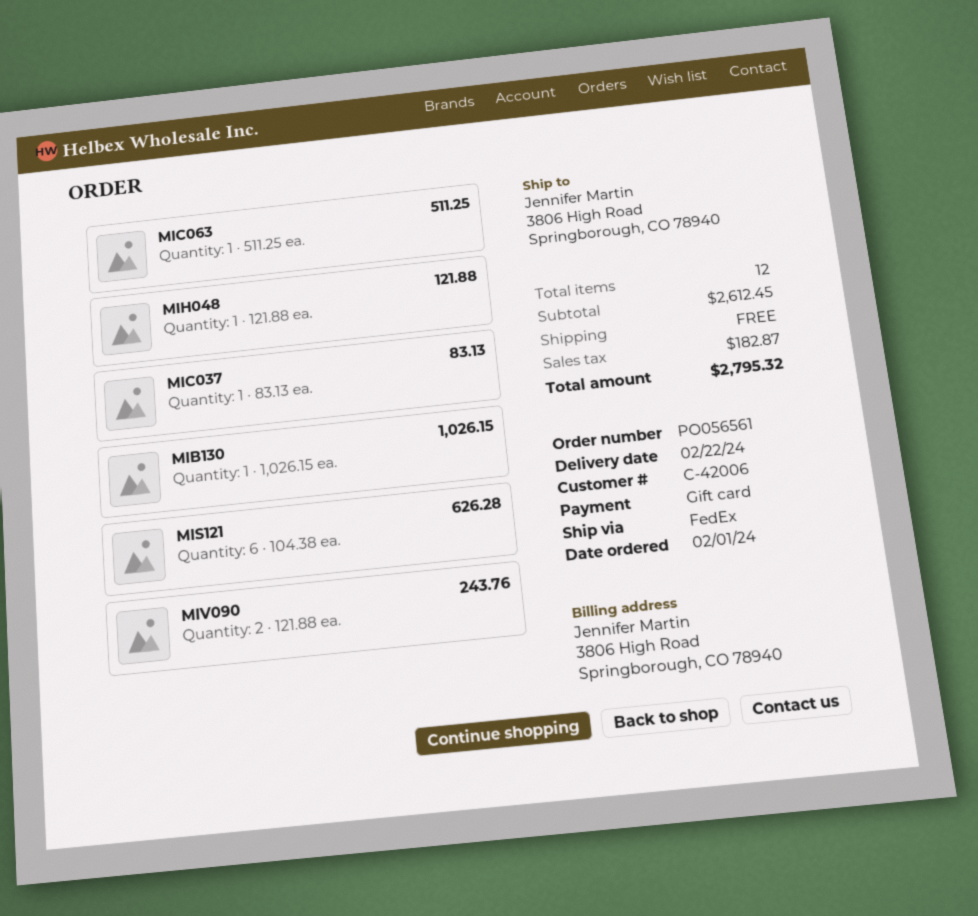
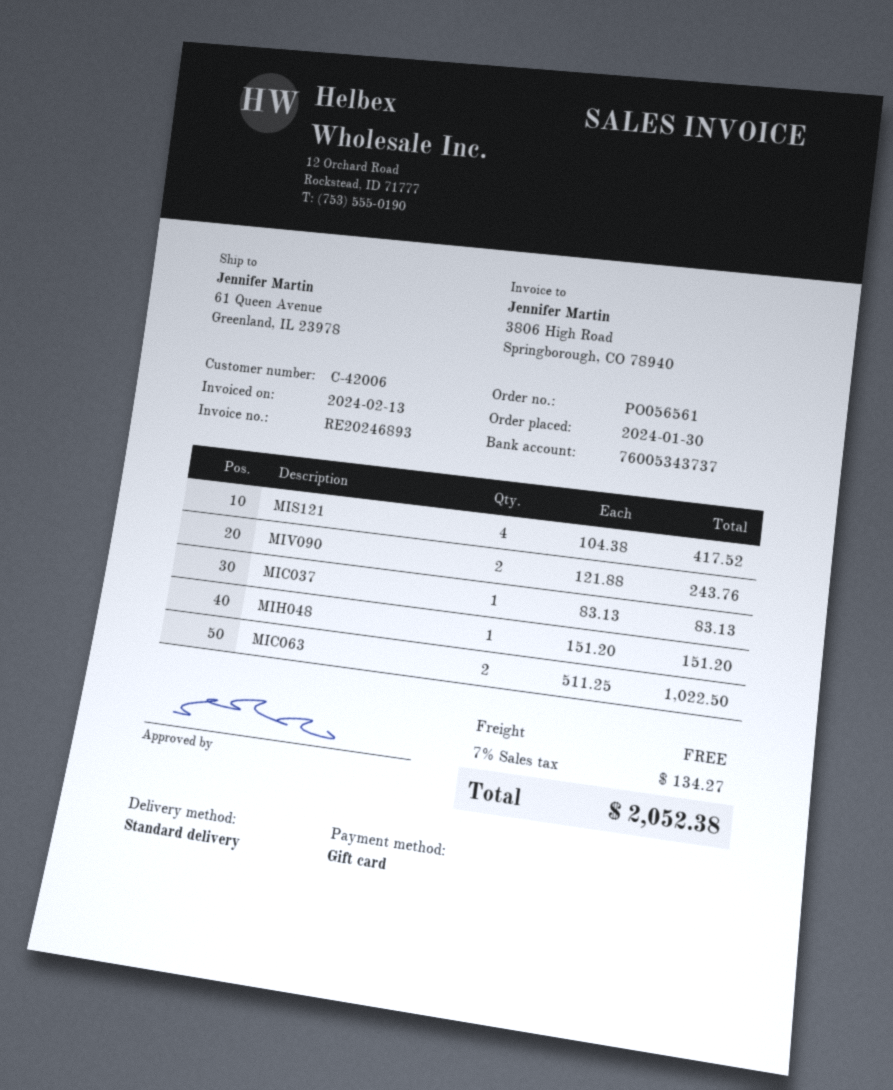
order date: 2024-02-01 -> 2024-01-30
shipping method: FedEx -> standard
ship to: 3806 High Road, Springborough, CO 78940 -> 61 Queen Avenue, Greenland, IL 23978
MIC063: 1 x 511.25 = 511.25 -> 2 x 511.25 = 1022.50
MIH048: 1 x 121.88 = 121.88 -> 1 x 151.20 = 151.20
MIB130: 1 x 1026.15 = 1026.15 -> none
MIS121: 6 x 104.38 = 626.28 -> 4 x 104.38 = 417.52
tax: 182.87 -> 134.27
total: 2795.32 -> 2052.38

